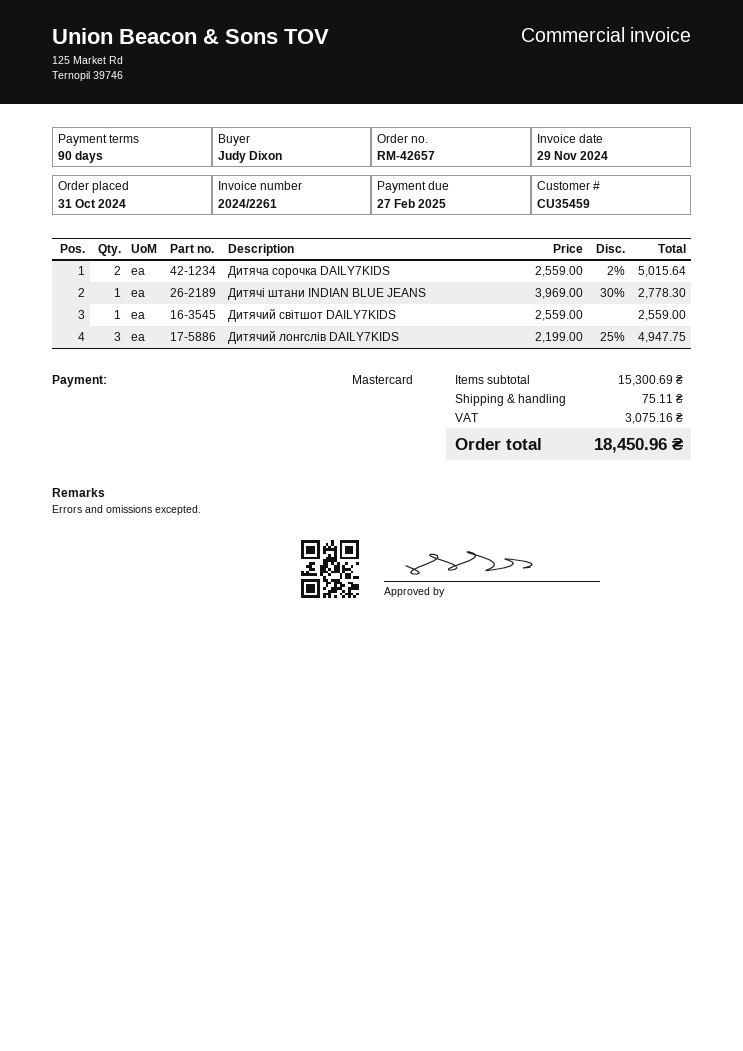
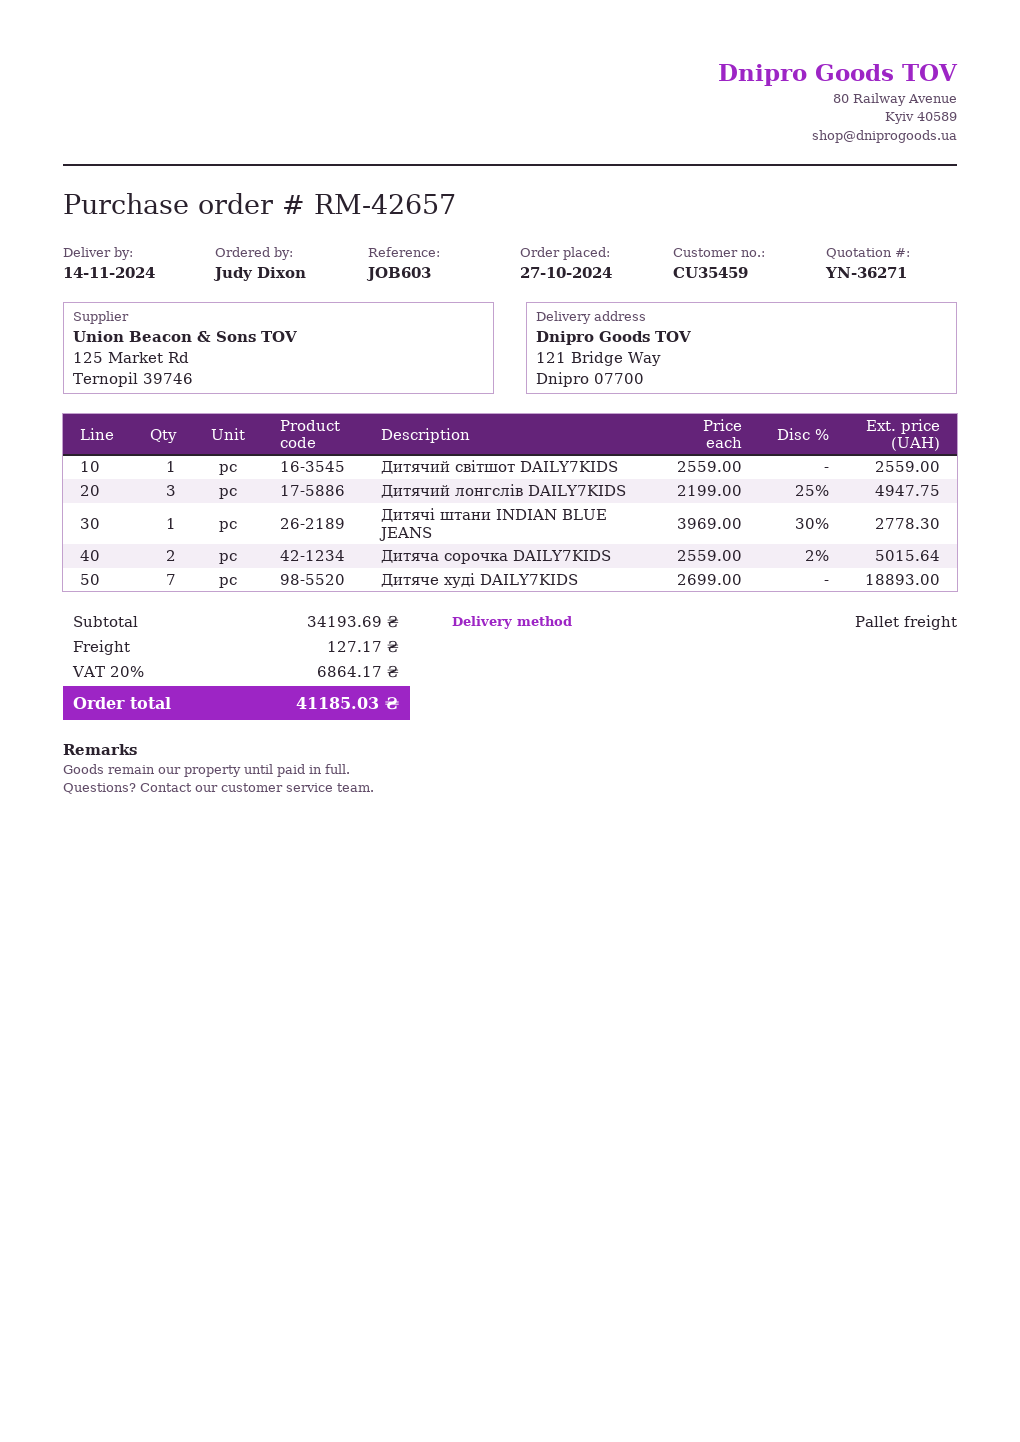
order date: 2024-10-31 -> 2024-10-27
Дитяче худі DAILY7KIDS: none -> 7 x 2699.00 = 18893.00
subtotal: 15300.69 -> 34193.69
shipping: 75.11 -> 127.17
tax: 3075.16 -> 6864.17
total: 18450.96 -> 41185.03

